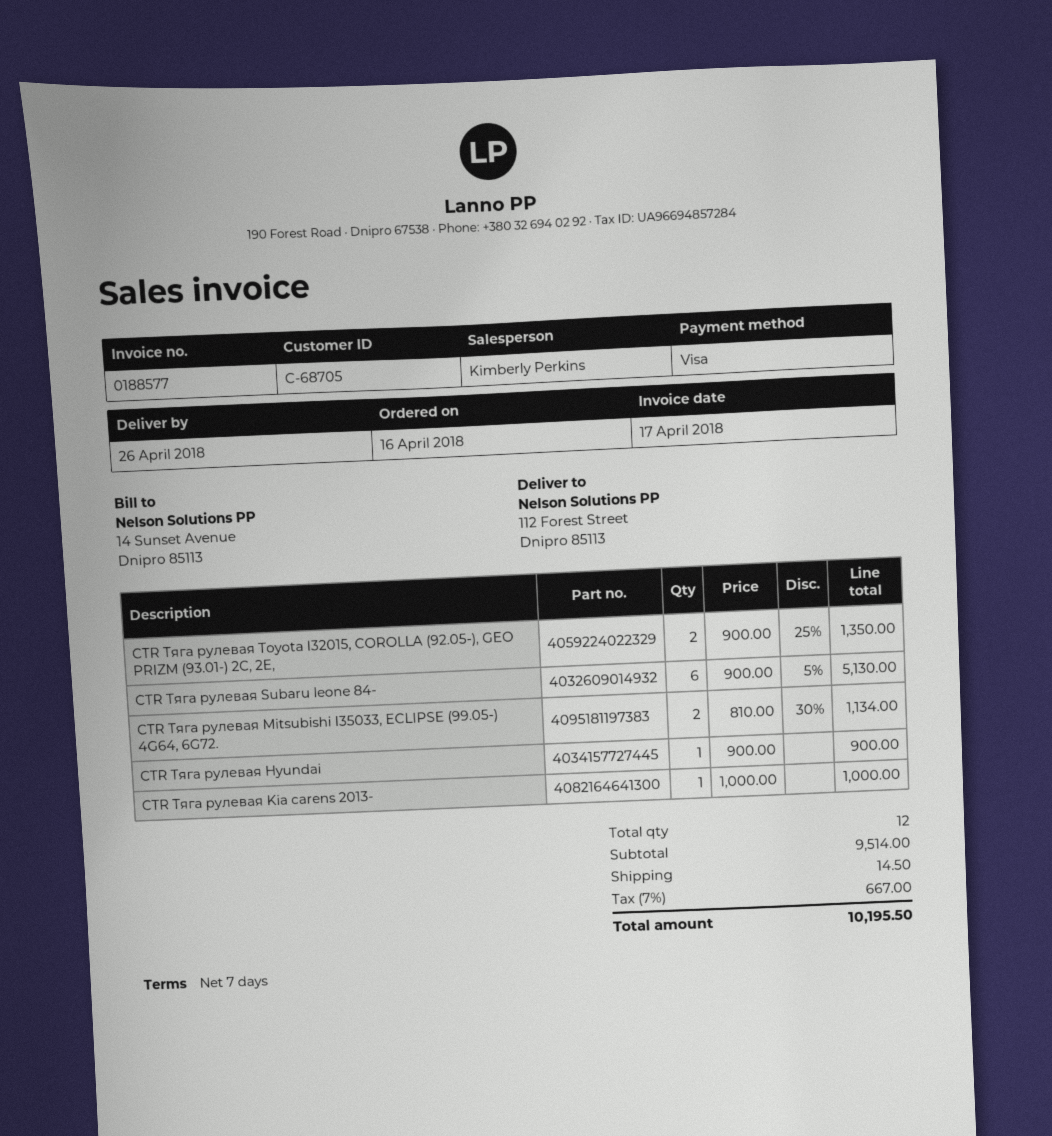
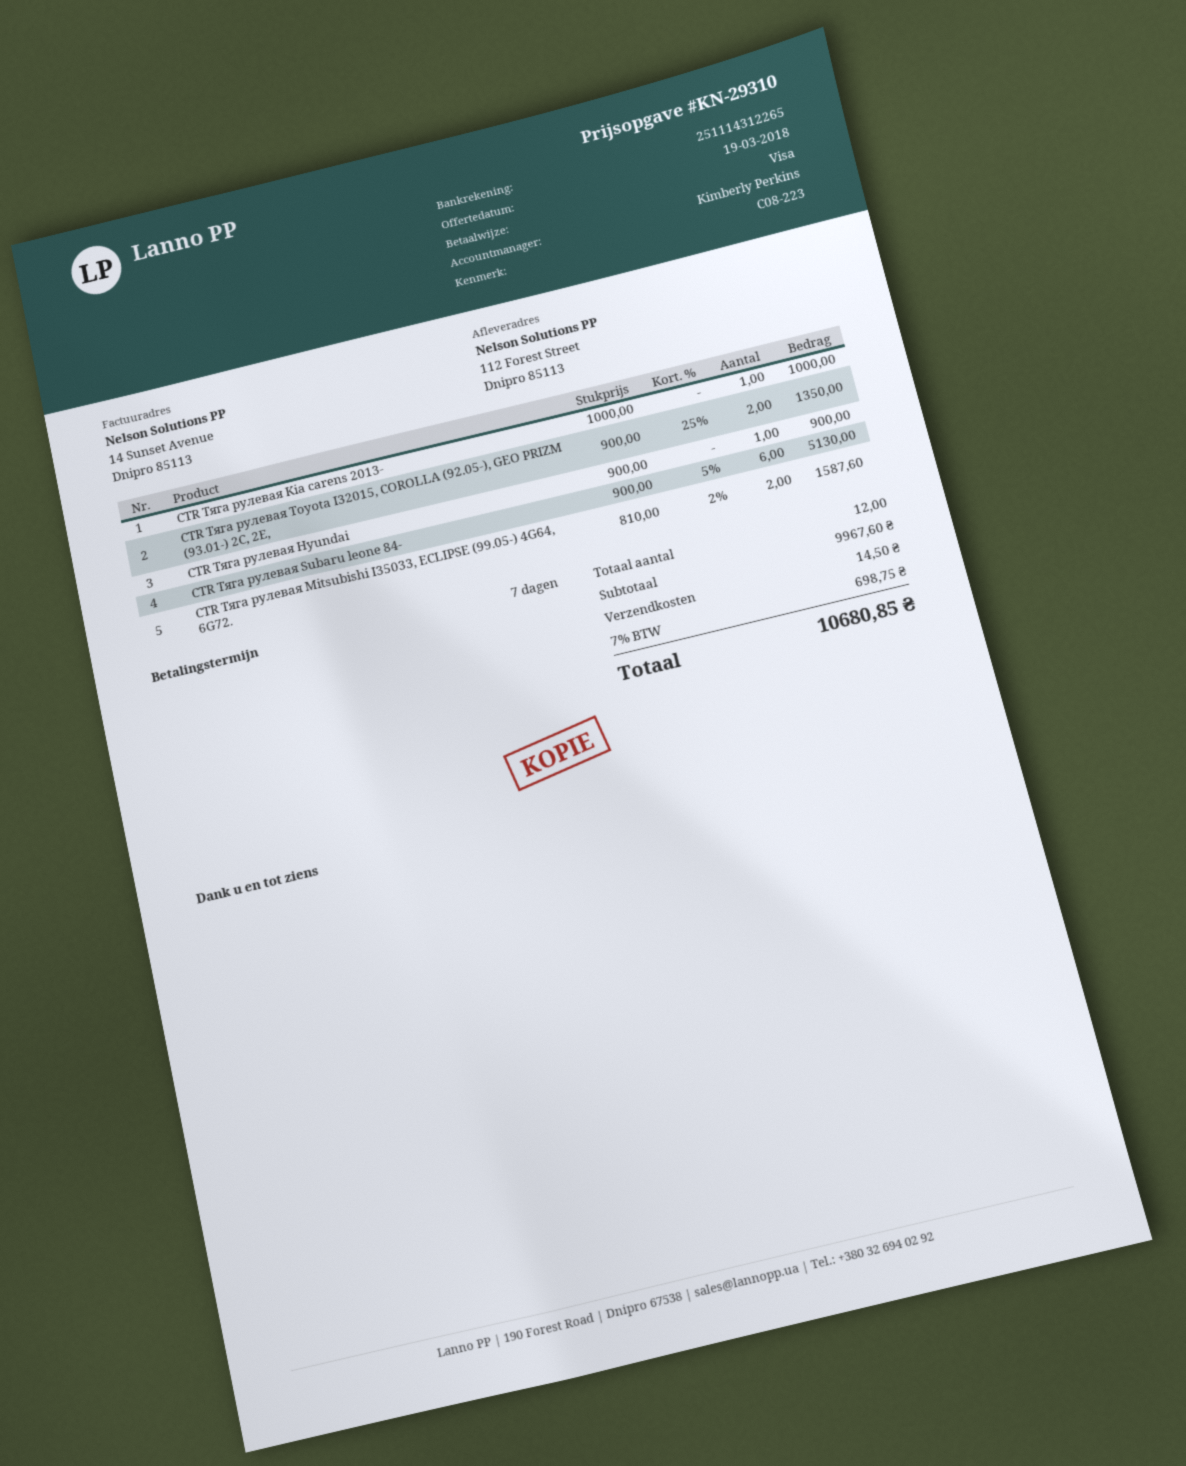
CTR Тяга рулевая Mitsubishi I35033, ECLIPSE (99.05-) 4G64, 6G72.: 2 x 810.00 - 30% = 1134.00 -> 2 x 810.00 - 2% = 1587.60
subtotal: 9514.00 -> 9967.60
tax: 7% = 667.00 -> 7% = 698.75
total: 10195.50 -> 10680.85

